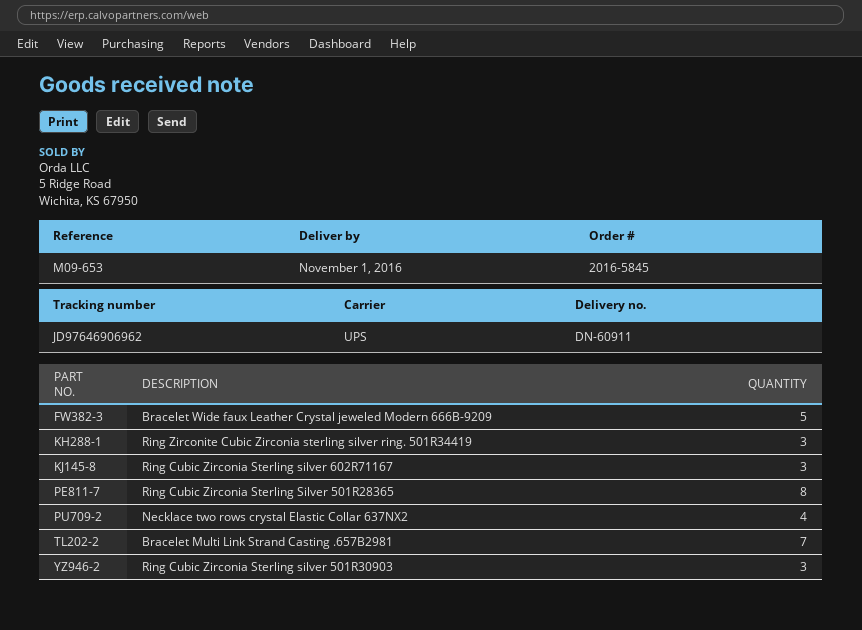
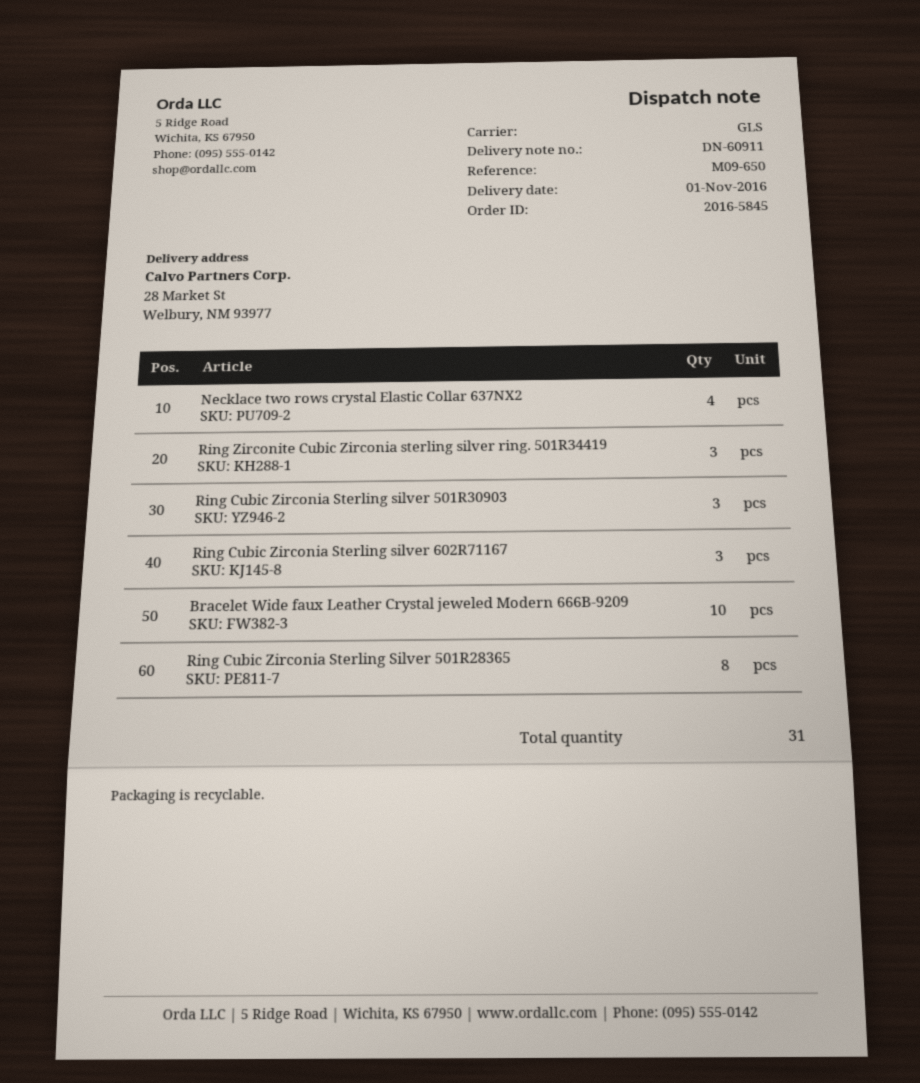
reference: M09-653 -> M09-650
shipping method: UPS -> GLS
Bracelet Wide faux Leather Crystal jeweled Modern 666B-9209: 5 -> 10
Bracelet Multi Link Strand Casting .657B2981: 7 -> none

